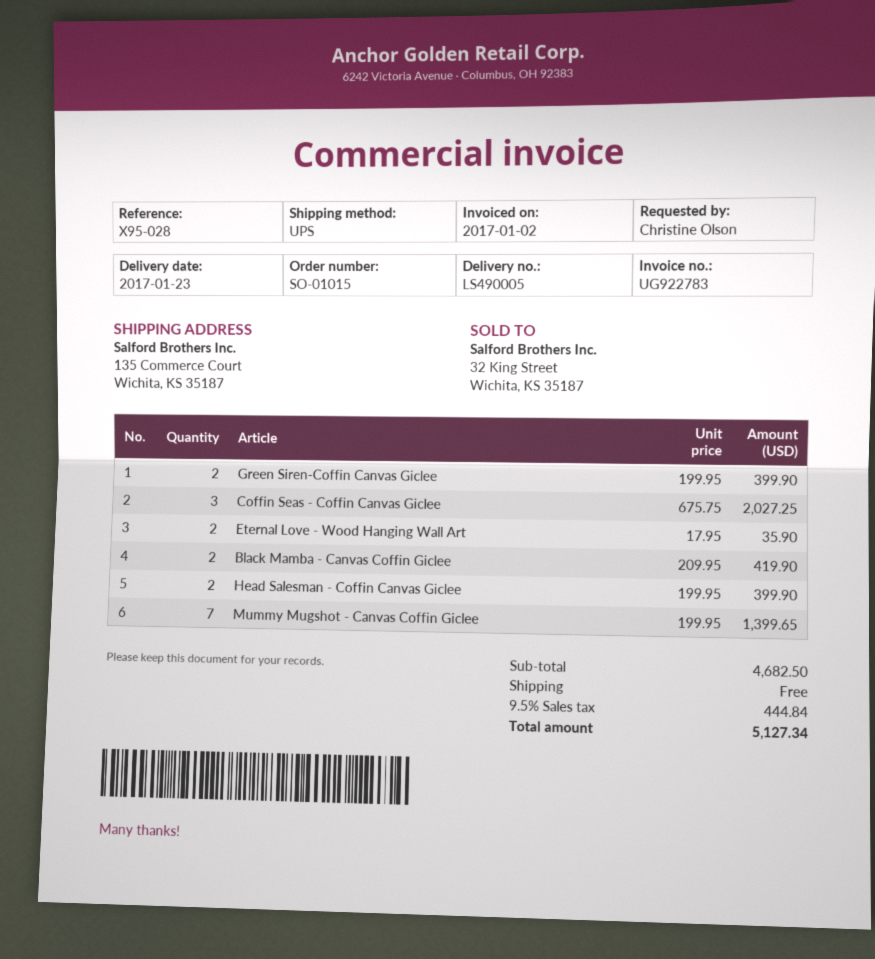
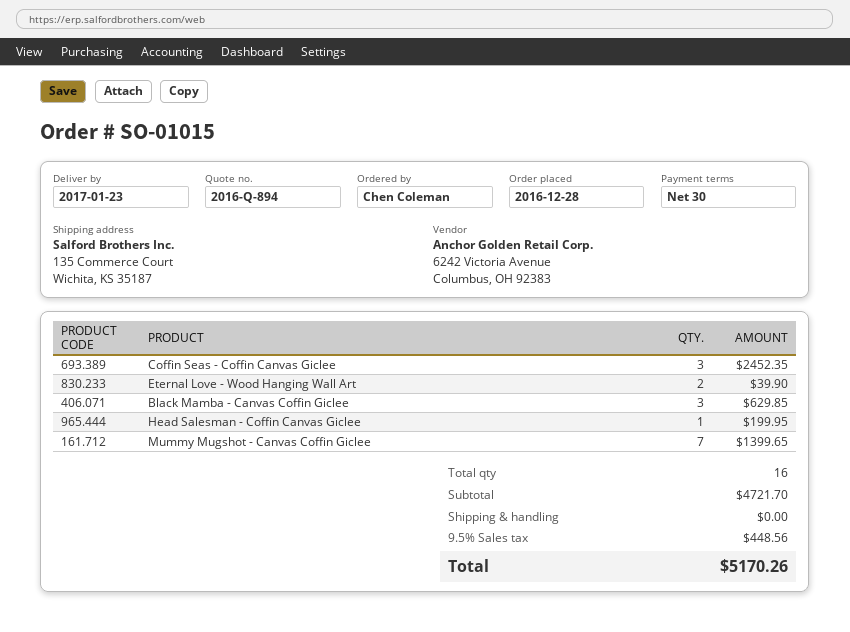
ordered by: Christine Olson -> Chen Coleman
Green Siren-Coffin Canvas Giclee: 2 for 399.90 -> none
Coffin Seas - Coffin Canvas Giclee: 3 for 2027.25 -> 3 for 2452.35
Eternal Love - Wood Hanging Wall Art: 2 for 35.90 -> 2 for 39.90
Black Mamba - Canvas Coffin Giclee: 2 for 419.90 -> 3 for 629.85
Head Salesman - Coffin Canvas Giclee: 2 for 399.90 -> 1 for 199.95
subtotal: 4682.50 -> 4721.70
tax: 9.5% = 444.84 -> 9.5% = 448.56
total: 5127.34 -> 5170.26

